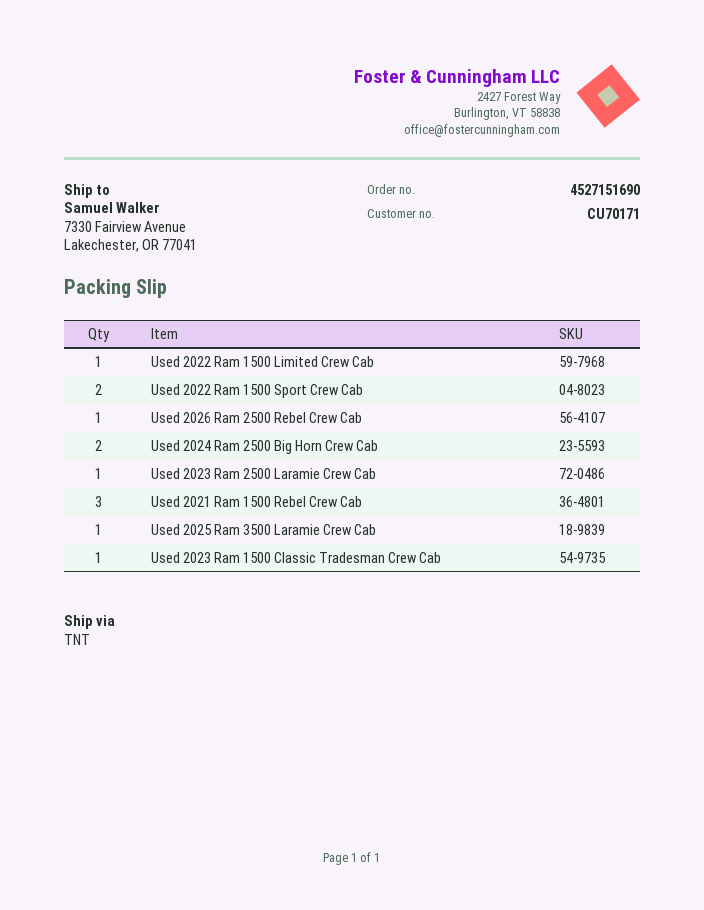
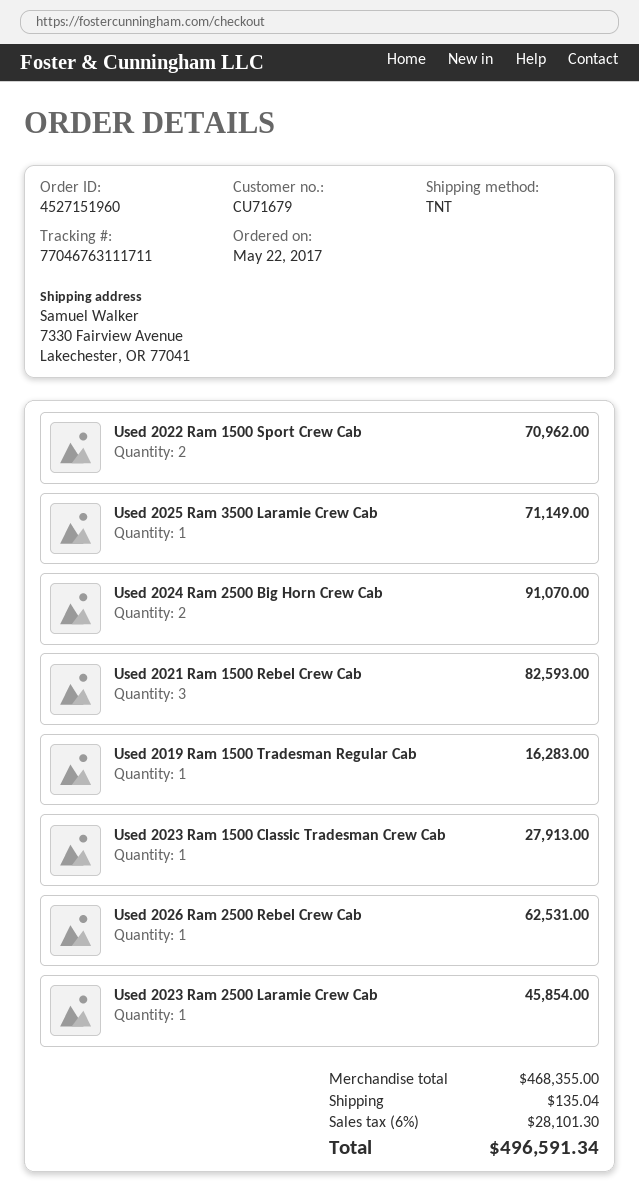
order number: 4527151690 -> 4527151960
customer number: CU70171 -> CU71679
Used 2022 Ram 1500 Limited Crew Cab: 1 -> none
Used 2019 Ram 1500 Tradesman Regular Cab: none -> 1

